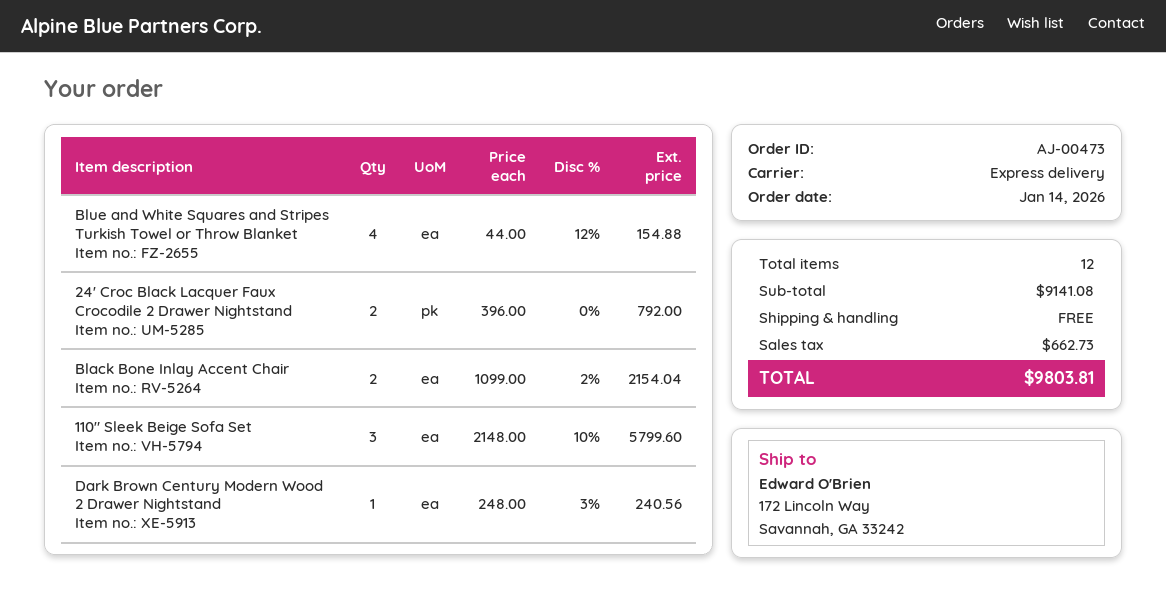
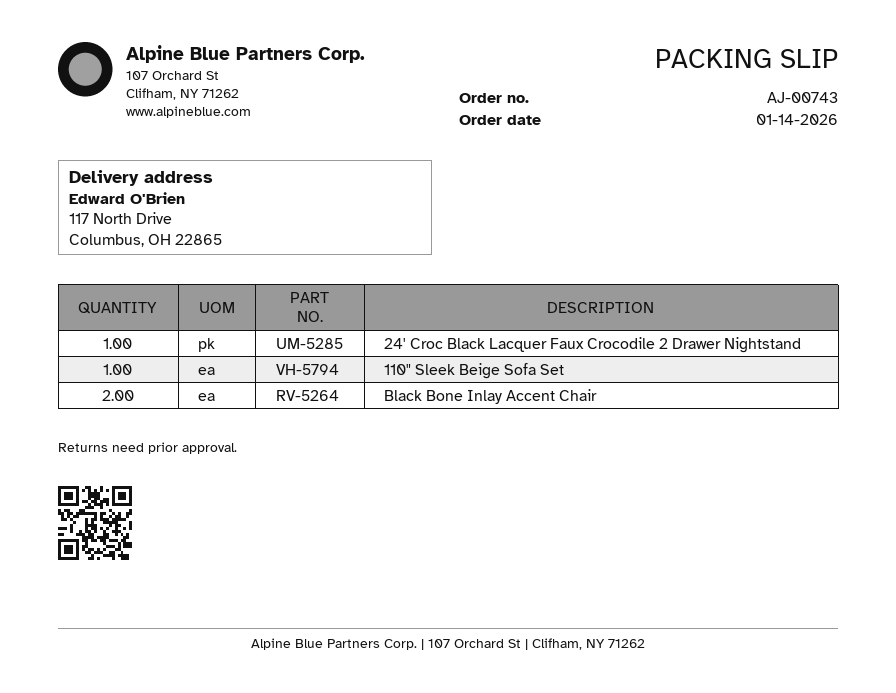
order number: AJ-00473 -> AJ-00743
ship to: 172 Lincoln Way, Savannah, GA 33242 -> 117 North Drive, Columbus, OH 22865
Blue and White Squares and Stripes Turkish Towel or Throw Blanket: 4 -> none
24' Croc Black Lacquer Faux Crocodile 2 Drawer Nightstand: 2 -> 1
110" Sleek Beige Sofa Set: 3 -> 1
Dark Brown Century Modern Wood 2 Drawer Nightstand: 1 -> none

